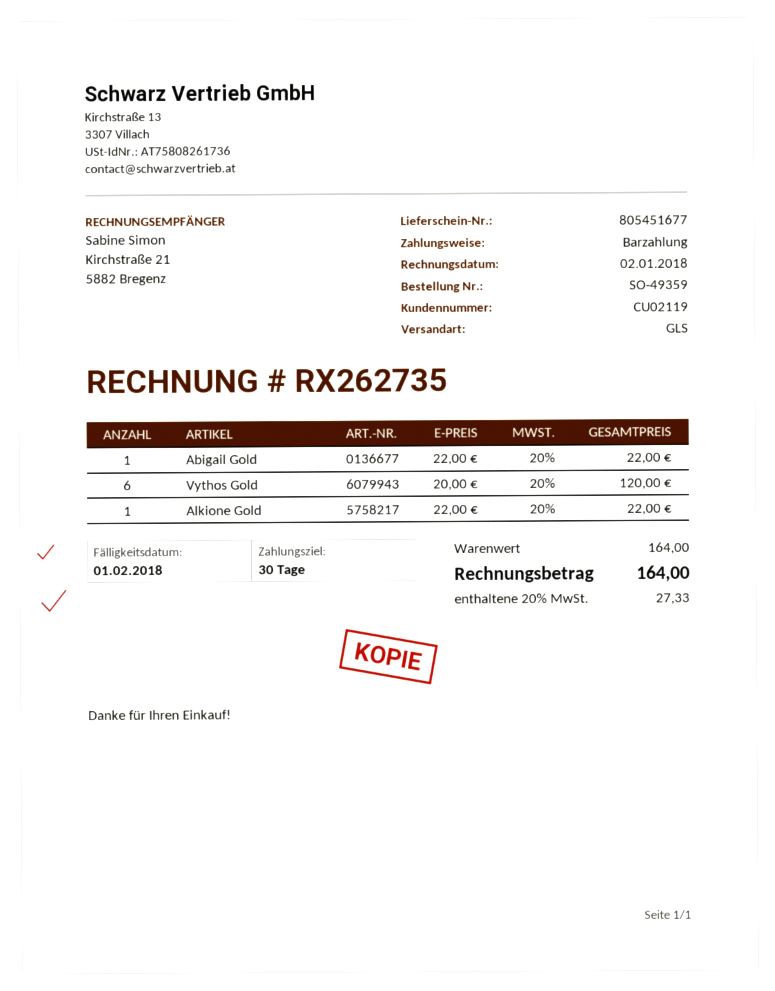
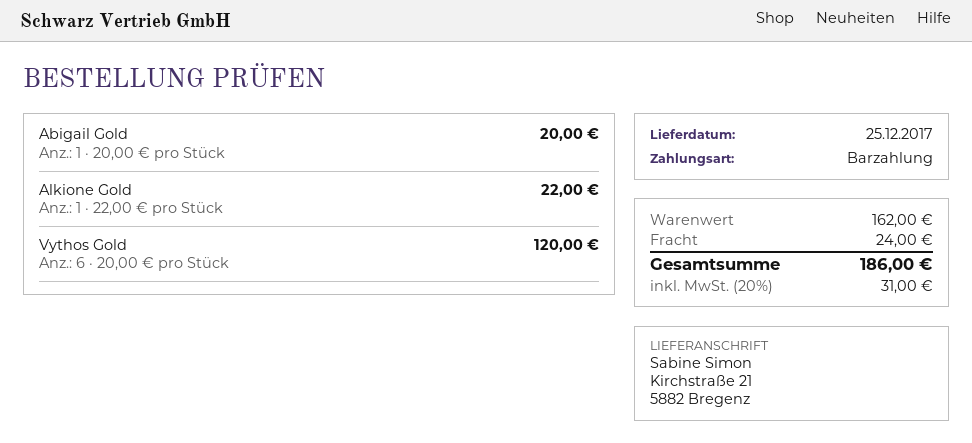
Abigail Gold: 1 x 22.00 = 22.00 -> 1 x 20.00 = 20.00
subtotal: 164.00 -> 162.00
shipping: none -> 24.00
tax: 20% = 27.33 -> 20% = 31.00
total: 164.00 -> 186.00

